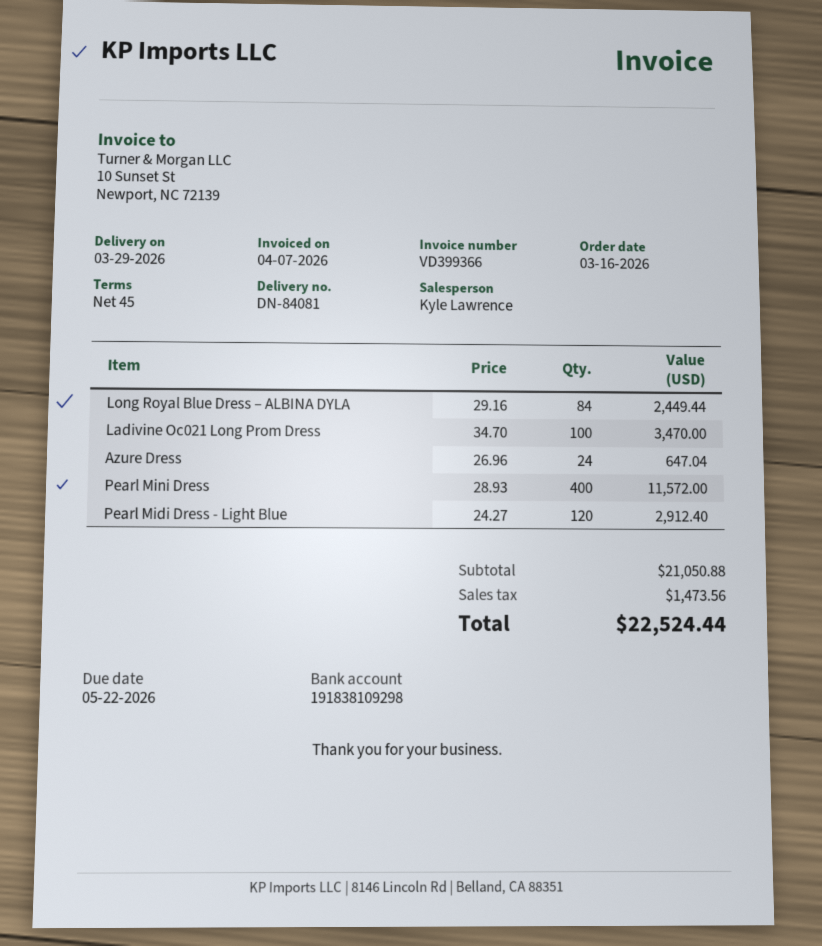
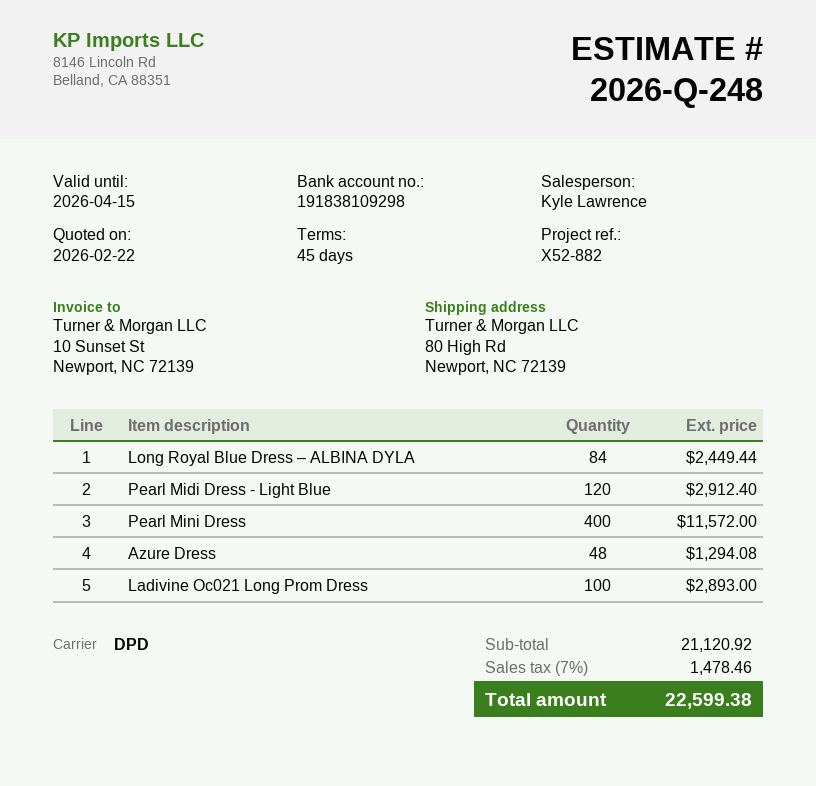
Ladivine Oc021 Long Prom Dress: 100 for 3470.00 -> 100 for 2893.00
Azure Dress: 24 for 647.04 -> 48 for 1294.08
subtotal: 21050.88 -> 21120.92
tax: 1473.56 -> 1478.46
total: 22524.44 -> 22599.38

